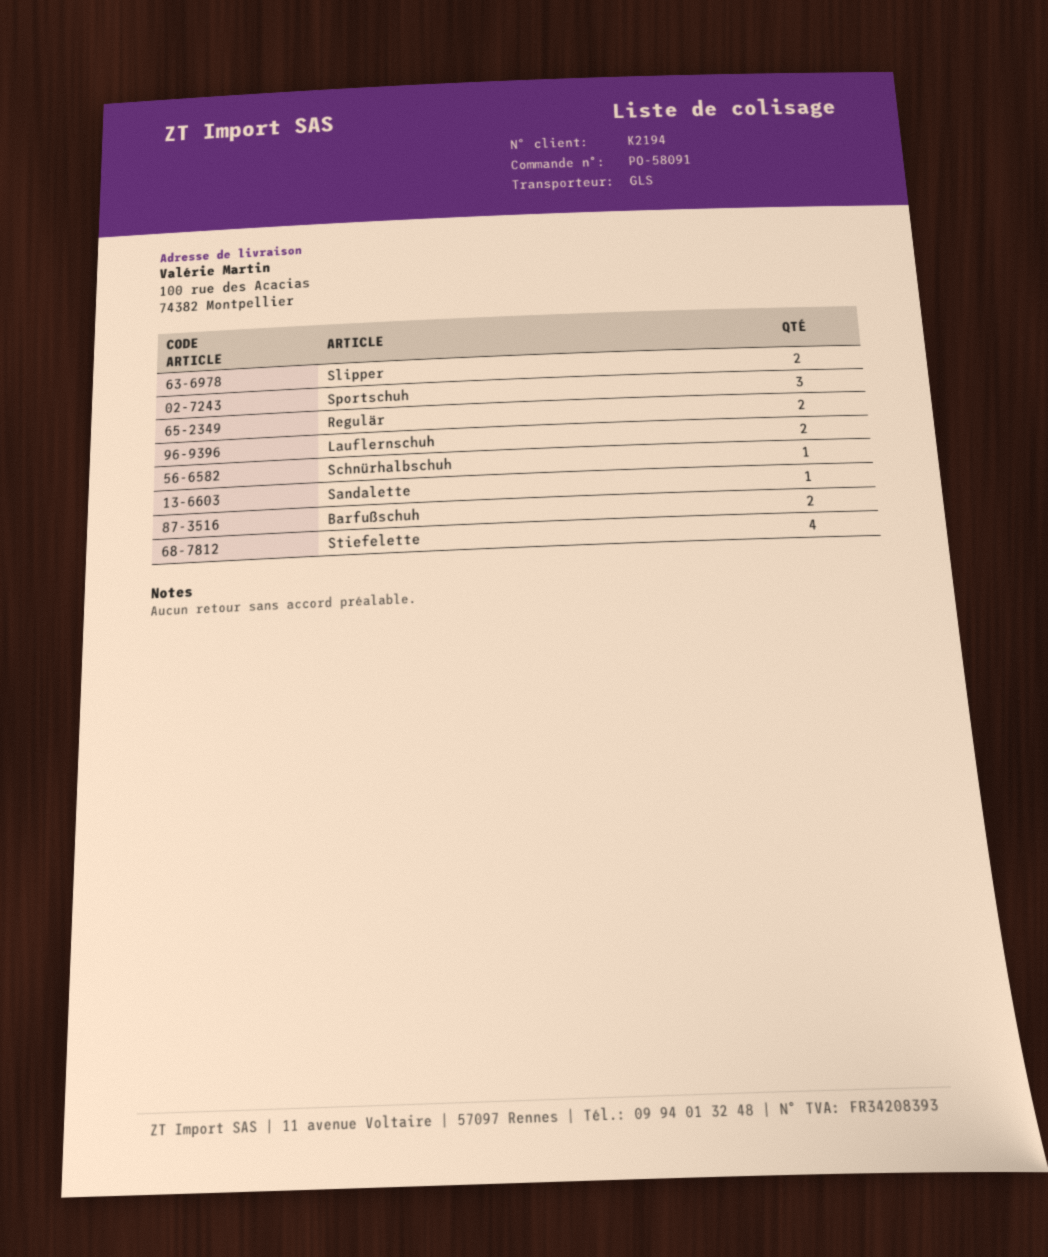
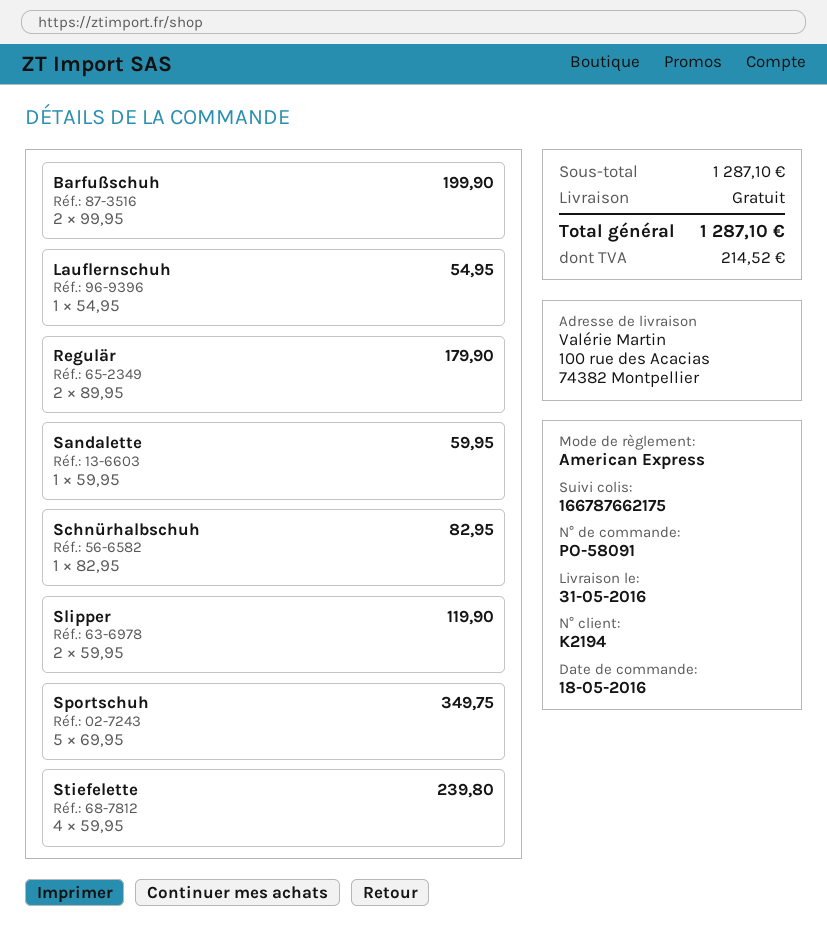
Sportschuh: 3 -> 5
Lauflernschuh: 2 -> 1

